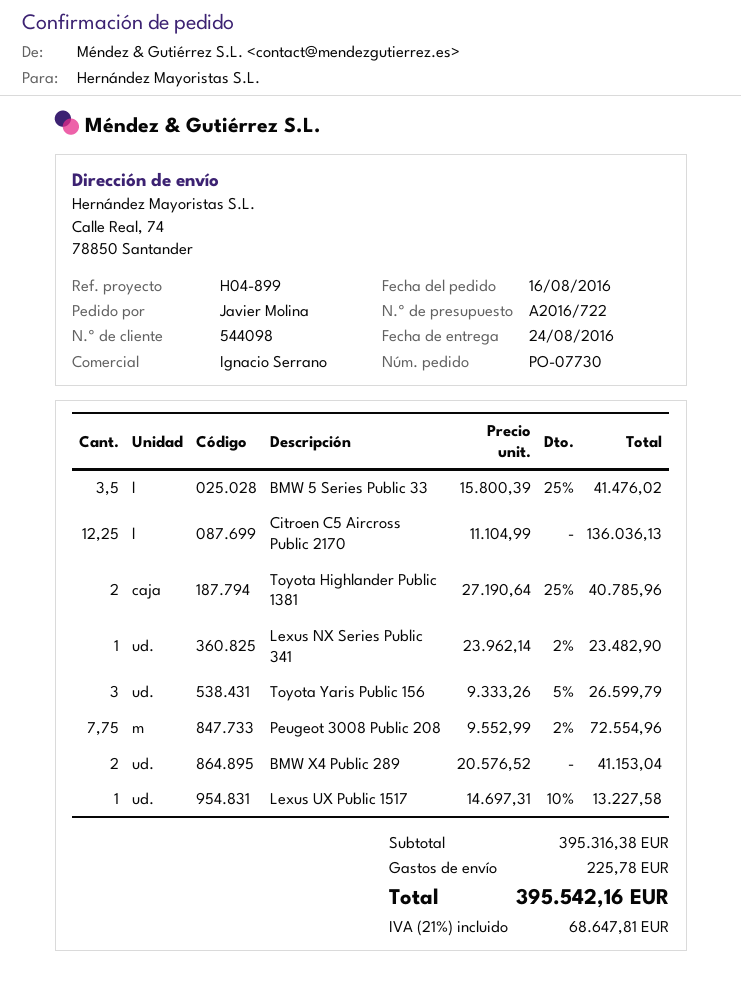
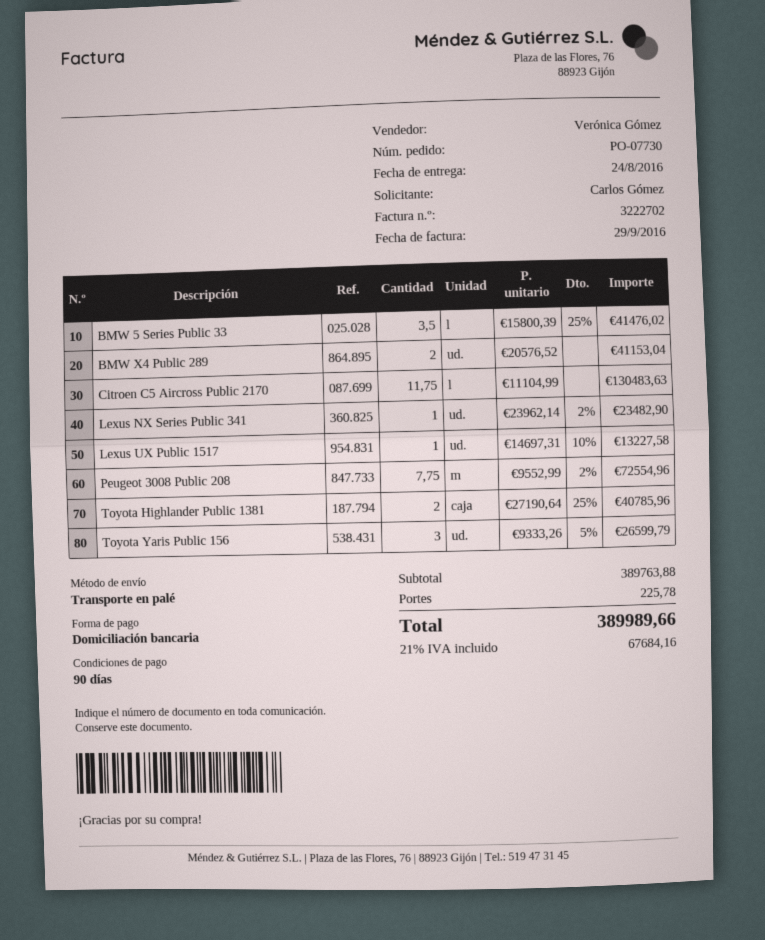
ordered by: Javier Molina -> Carlos Gómez
sales rep: Ignacio Serrano -> Verónica Gómez
Citroen C5 Aircross Public 2170: 12.25 x 11104.99 = 136036.13 -> 11.75 x 11104.99 = 130483.63
subtotal: 395316.38 -> 389763.88
tax: 21% = 68647.81 -> 21% = 67684.16
total: 395542.16 -> 389989.66

